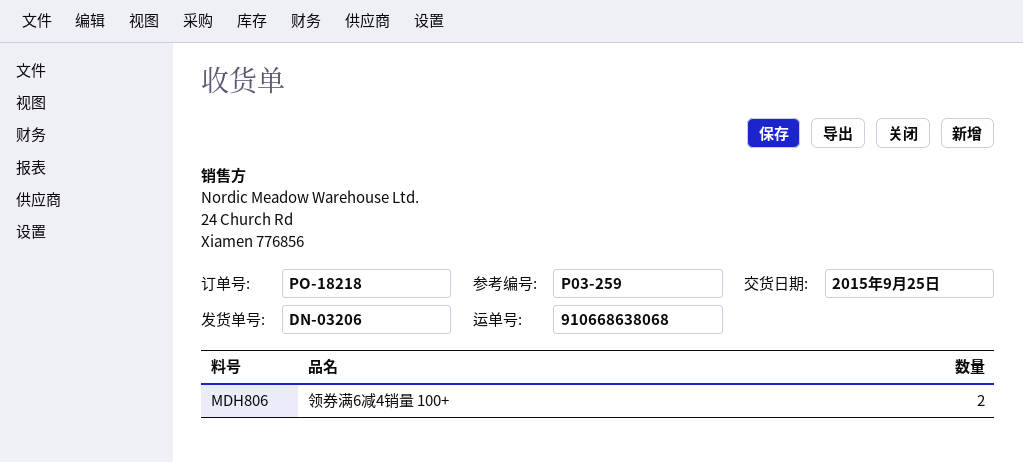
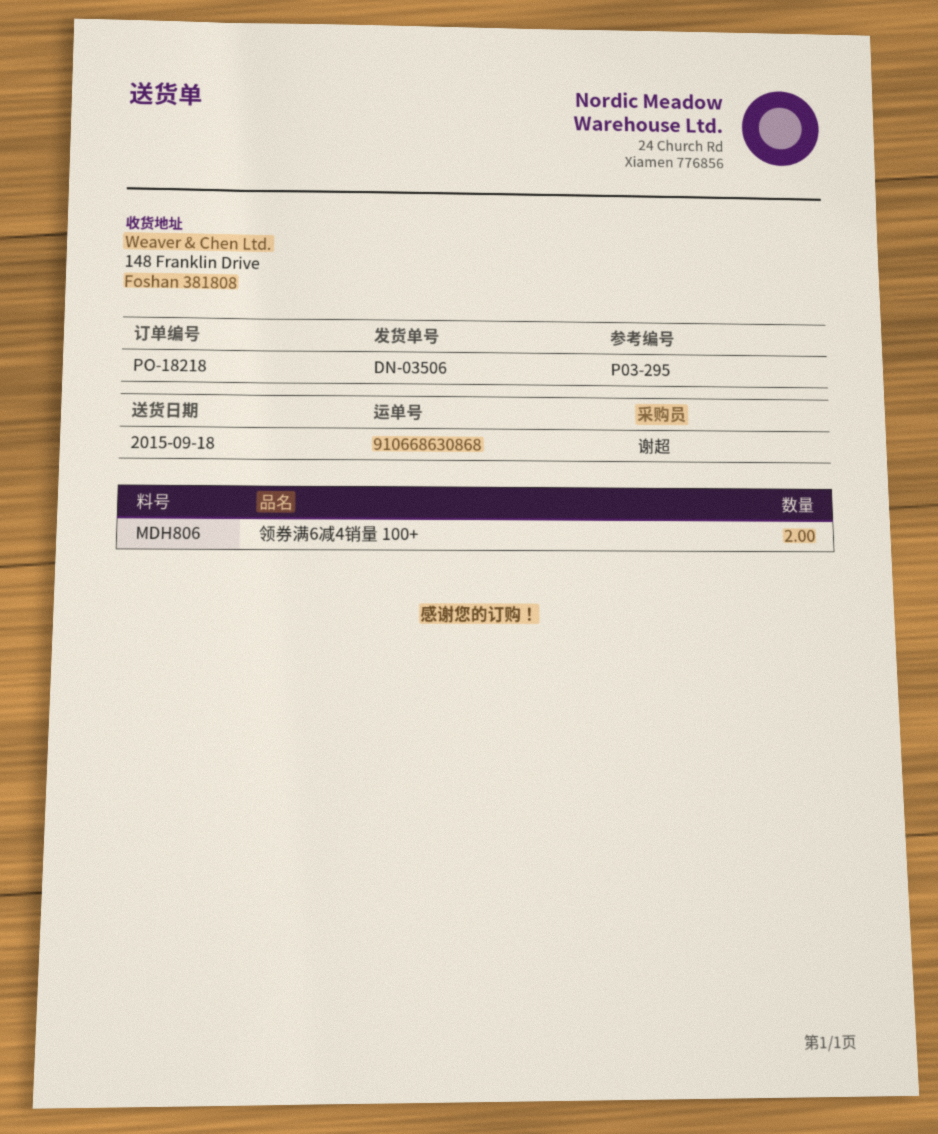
delivery note number: DN-03206 -> DN-03506
delivery date: 2015-09-25 -> 2015-09-18
reference: P03-259 -> P03-295
tracking number: 910668638068 -> 910668630868

